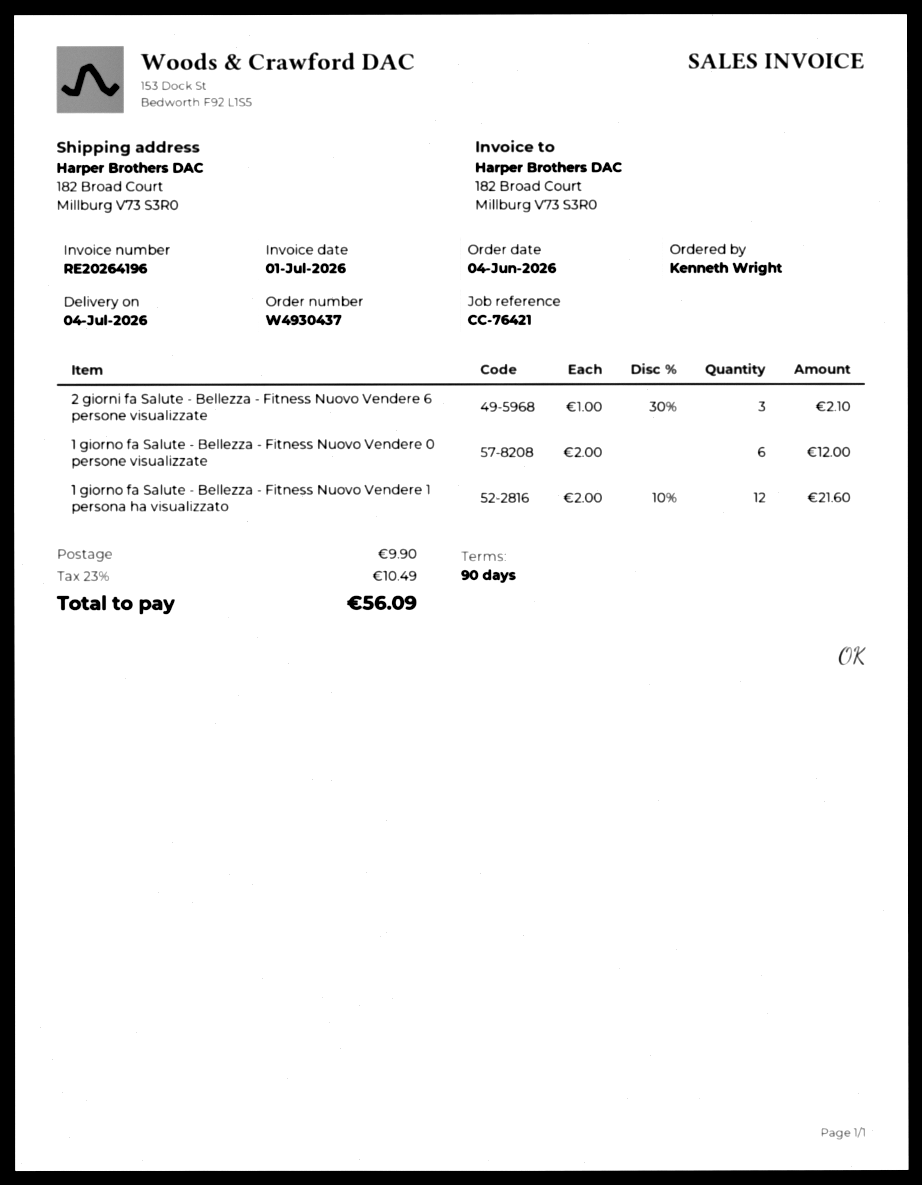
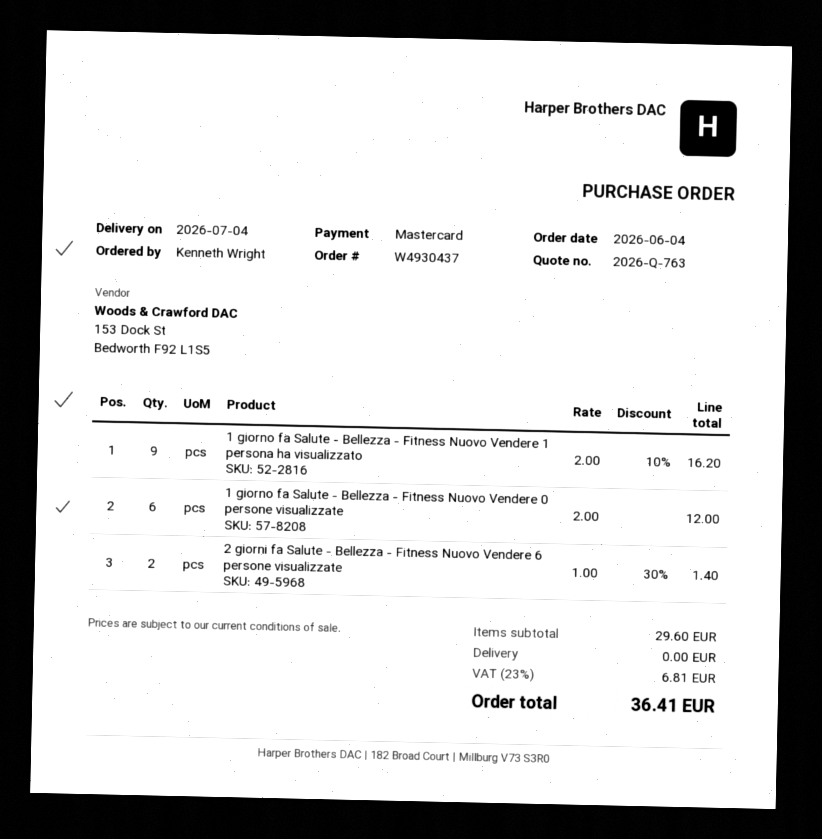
2 giorni fa Salute - Bellezza - Fitness Nuovo Vendere 6 persone visualizzate: 3 x 1.00 - 30% = 2.10 -> 2 x 1.00 - 30% = 1.40
1 giorno fa Salute - Bellezza - Fitness Nuovo Vendere 1 persona ha visualizzato: 12 x 2.00 - 10% = 21.60 -> 9 x 2.00 - 10% = 16.20
shipping: 9.90 -> 0.00
tax: 23% = 10.49 -> 23% = 6.81
total: 56.09 -> 36.41

